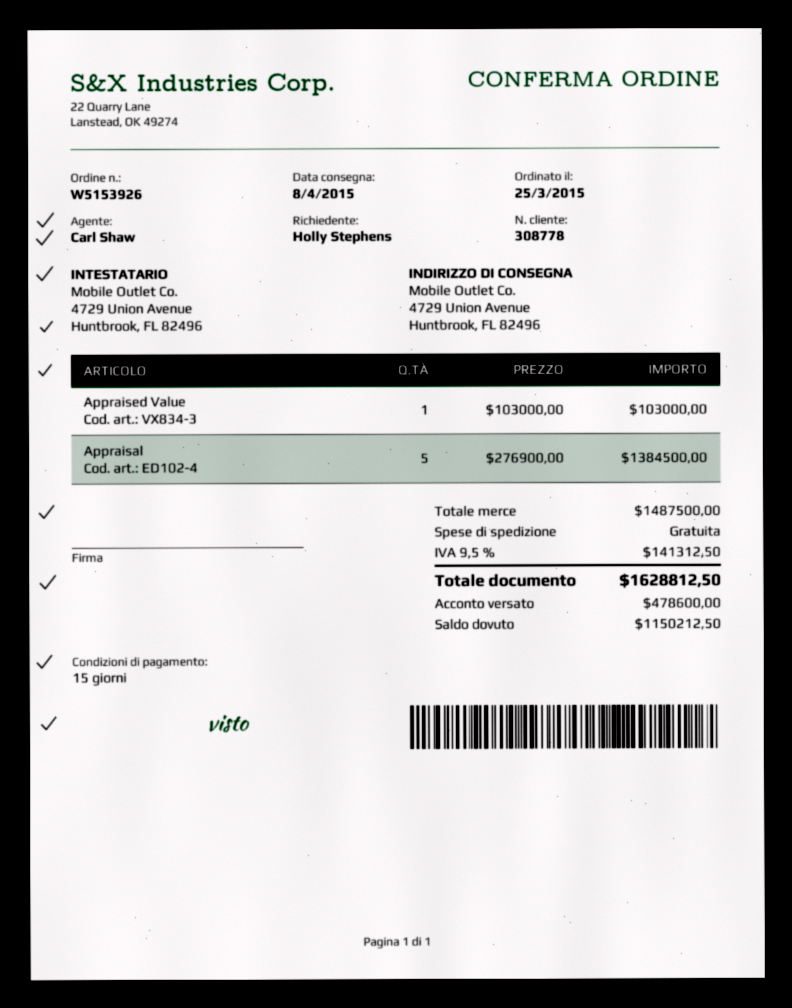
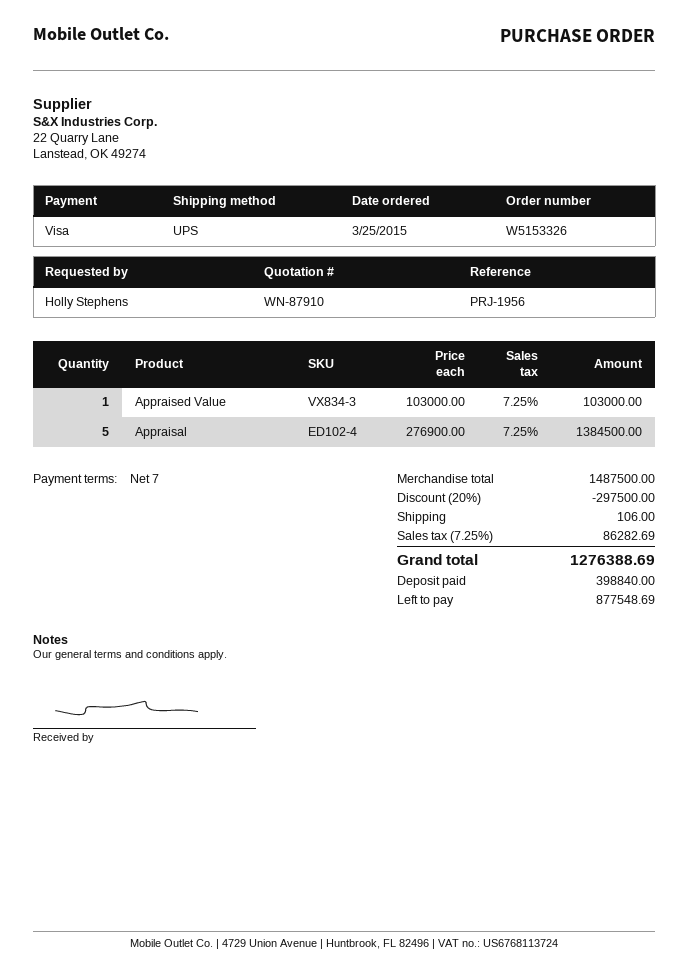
order number: W5153926 -> W5153326
payment terms: 15 days -> 7 days
discount: none -> 20% = 297500.00
shipping: 0.00 -> 106.00
tax: 9.5% = 141312.50 -> 7.25% = 86282.69
total: 1628812.50 -> 1276388.69
deposit: 478600.00 -> 398840.00
balance: 1150212.50 -> 877548.69

